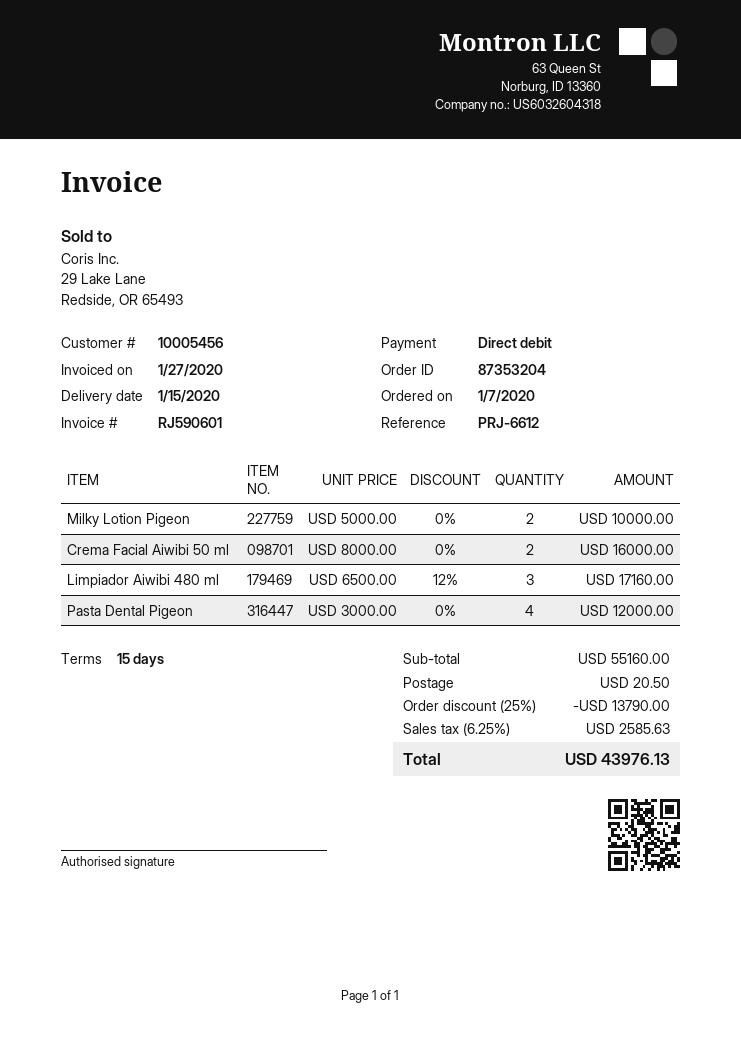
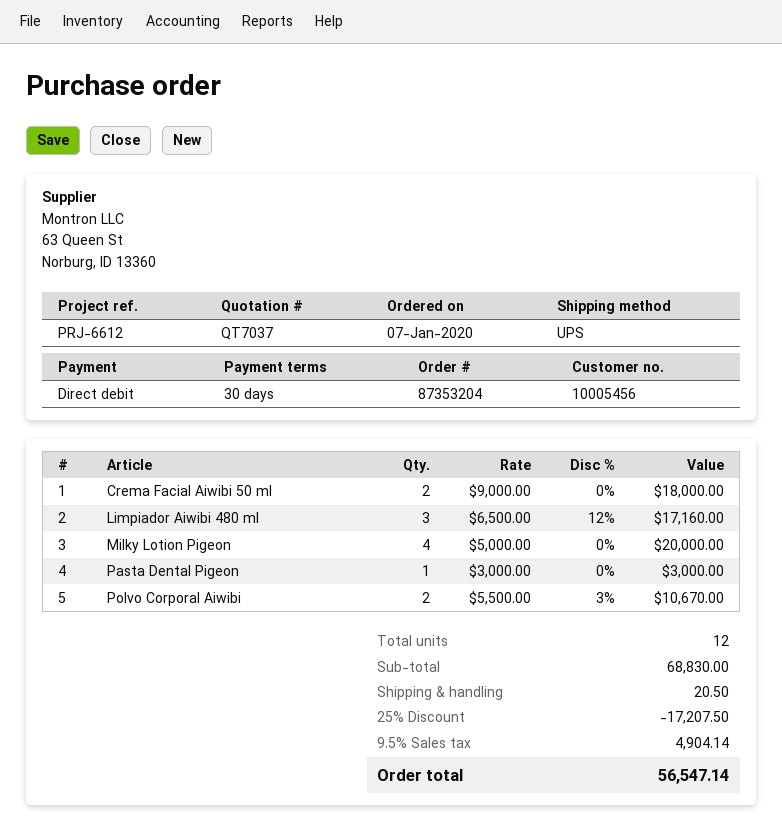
payment terms: 15 days -> 30 days
Milky Lotion Pigeon: 2 x 5000.00 = 10000.00 -> 4 x 5000.00 = 20000.00
Crema Facial Aiwibi 50 ml: 2 x 8000.00 = 16000.00 -> 2 x 9000.00 = 18000.00
Pasta Dental Pigeon: 4 x 3000.00 = 12000.00 -> 1 x 3000.00 = 3000.00
Polvo Corporal Aiwibi: none -> 2 x 5500.00 - 3% = 10670.00
subtotal: 55160.00 -> 68830.00
discount: 25% = 13790.00 -> 25% = 17207.50
tax: 6.25% = 2585.63 -> 9.5% = 4904.14
total: 43976.13 -> 56547.14

